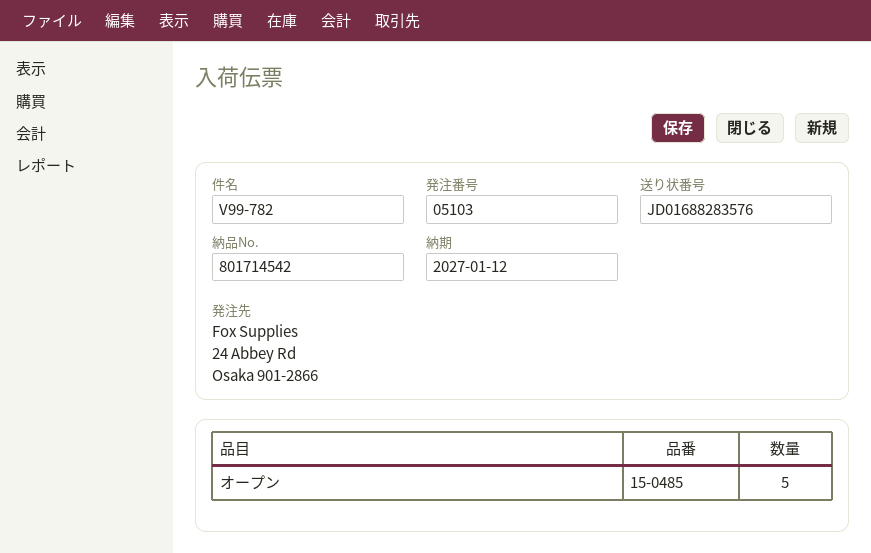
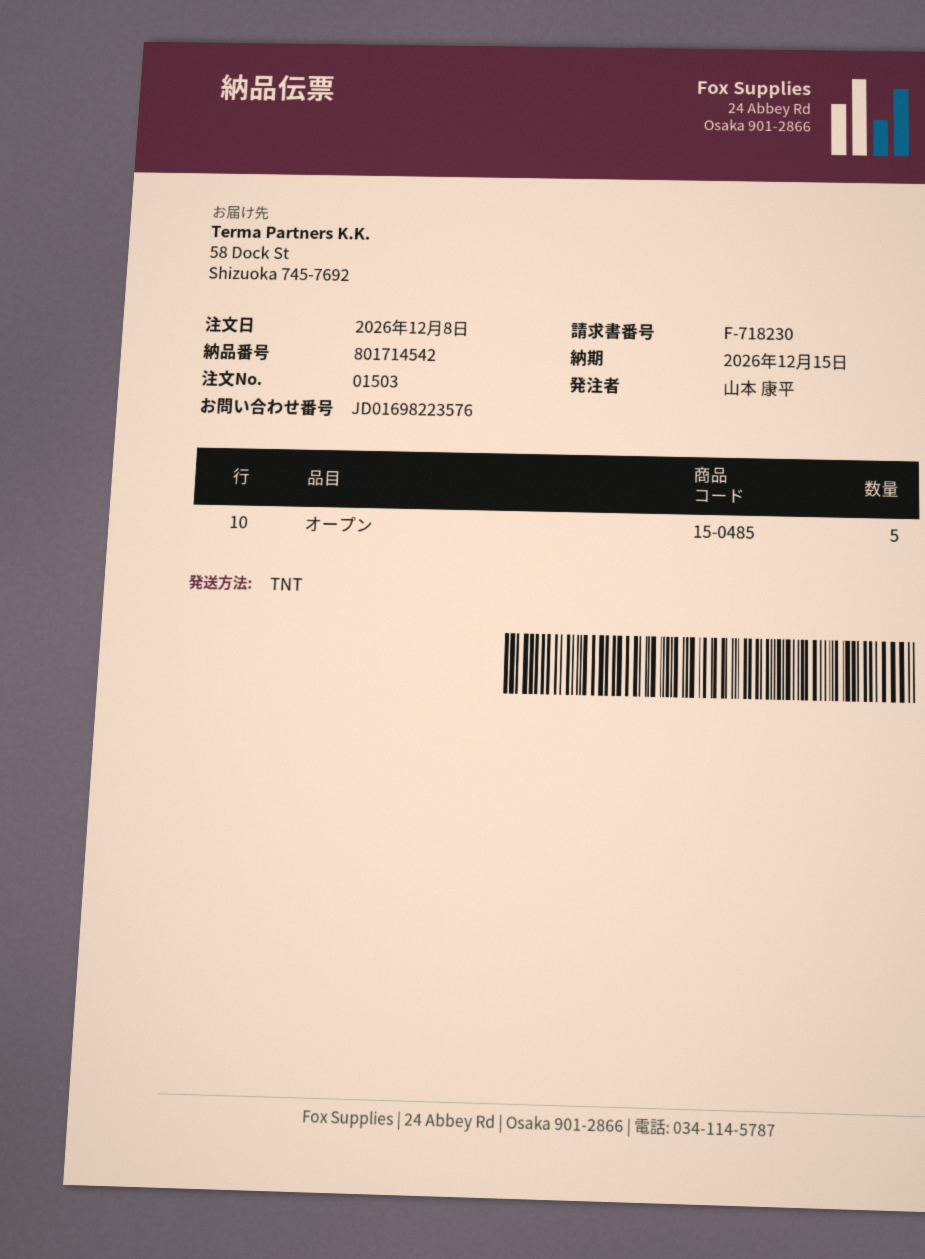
order number: 05103 -> 01503
delivery date: 2027-01-12 -> 2026-12-15
tracking number: JD01688283576 -> JD01698223576

